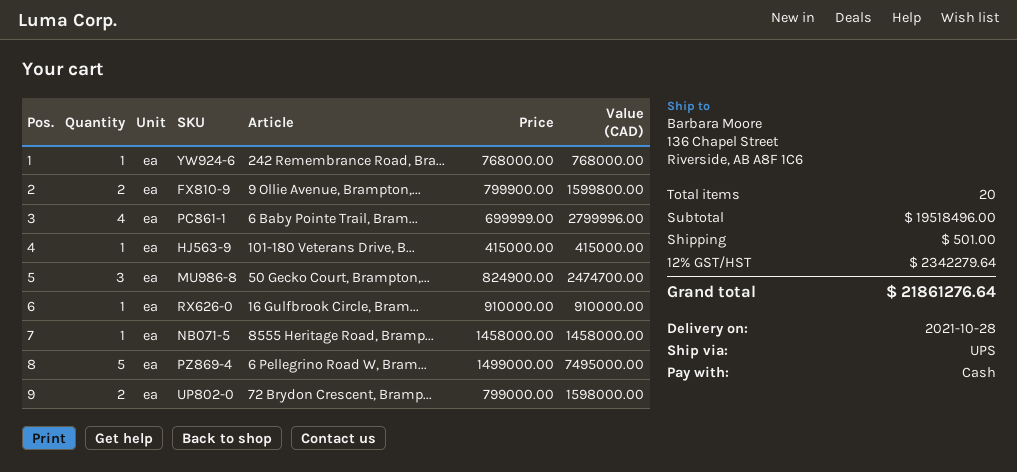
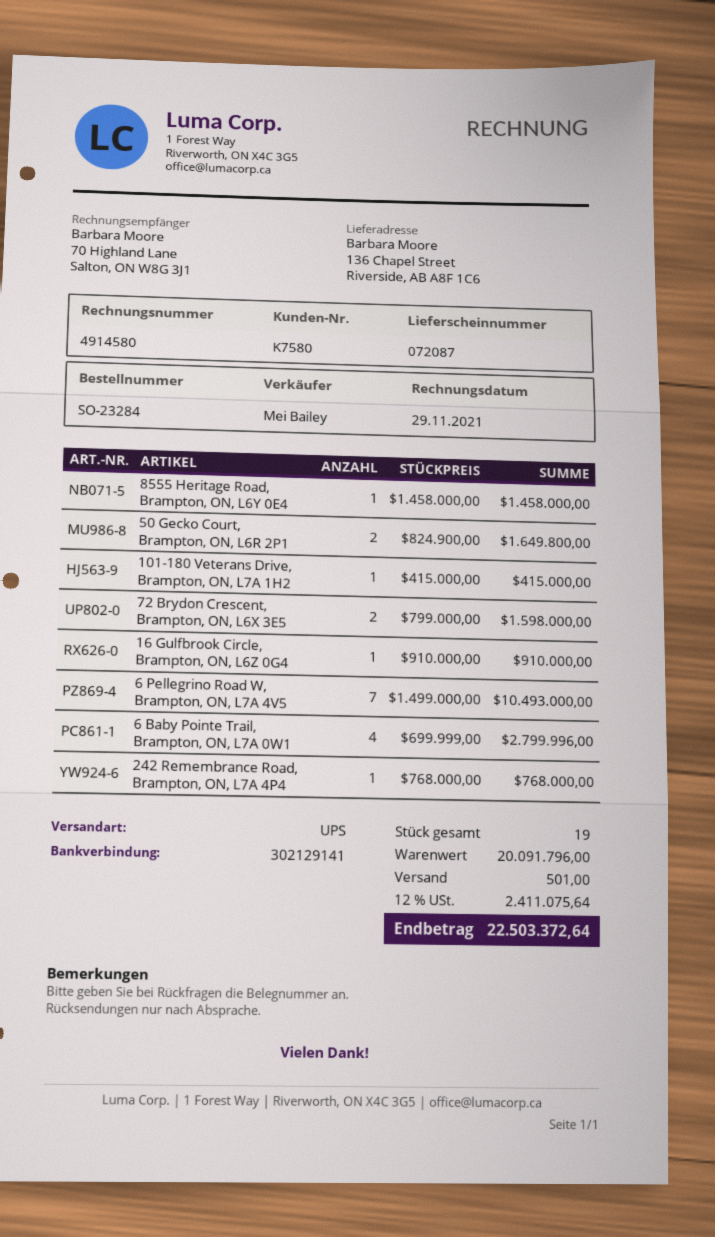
9 Ollie Avenue, Brampton,...: 2 x 799900.00 = 1599800.00 -> none
50 Gecko Court, Brampton,...: 3 x 824900.00 = 2474700.00 -> 2 x 824900.00 = 1649800.00
6 Pellegrino Road W, Bram...: 5 x 1499000.00 = 7495000.00 -> 7 x 1499000.00 = 10493000.00
total quantity: 20 -> 19
subtotal: 19518496.00 -> 20091796.00
tax: 12% = 2342279.64 -> 12% = 2411075.64
total: 21861276.64 -> 22503372.64

